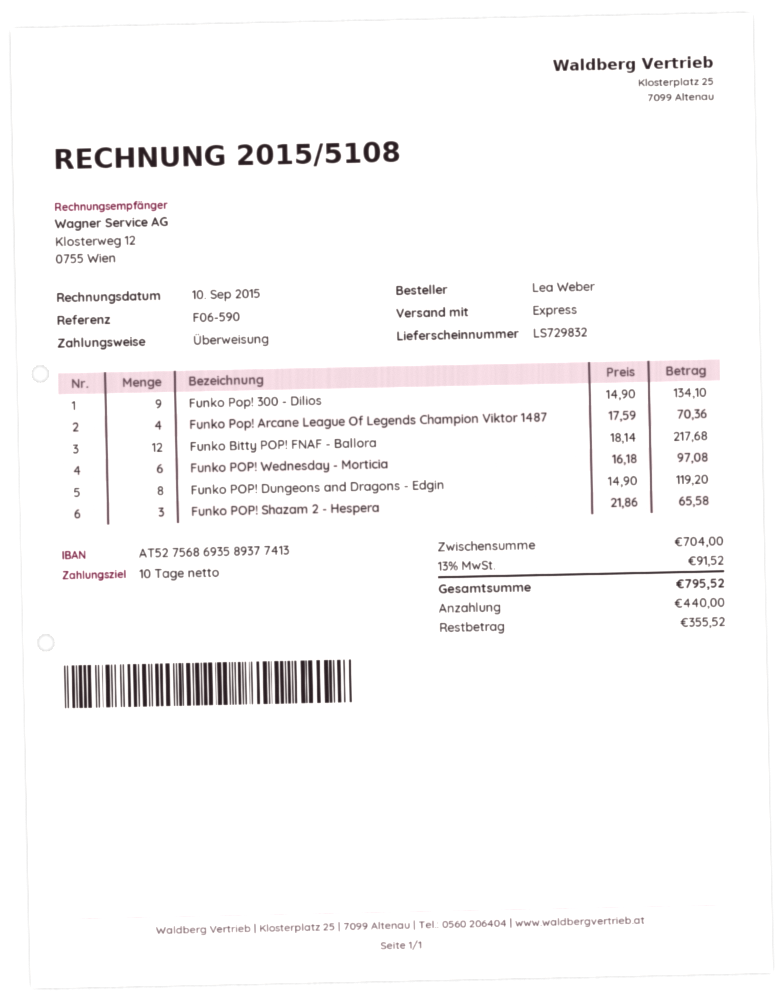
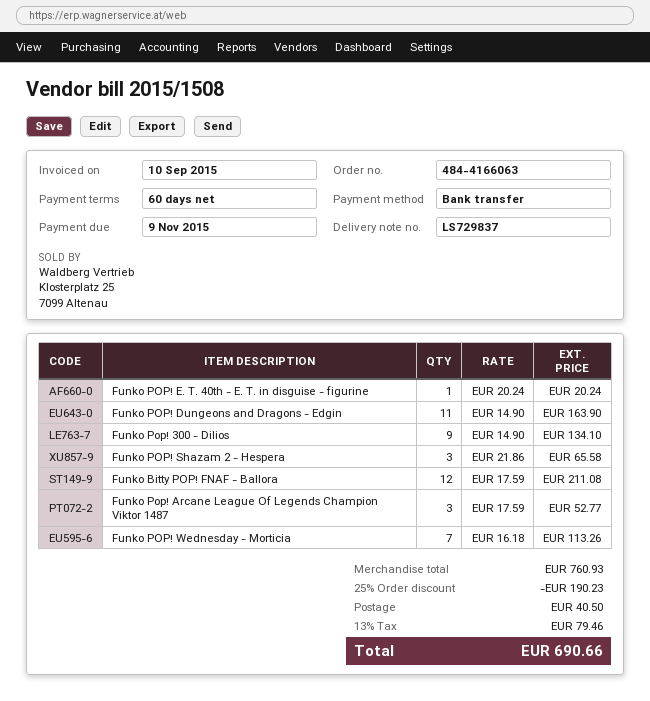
delivery note number: LS729832 -> LS729837
invoice number: 2015/5108 -> 2015/1508
payment terms: 10 days -> 60 days
Funko Pop! Arcane League Of Legends Champion Viktor 1487: 4 x 17.59 = 70.36 -> 3 x 17.59 = 52.77
Funko Bitty POP! FNAF - Ballora: 12 x 18.14 = 217.68 -> 12 x 17.59 = 211.08
Funko POP! Wednesday - Morticia: 6 x 16.18 = 97.08 -> 7 x 16.18 = 113.26
Funko POP! Dungeons and Dragons - Edgin: 8 x 14.90 = 119.20 -> 11 x 14.90 = 163.90
Funko POP! E. T. 40th - E. T. in disguise - figurine: none -> 1 x 20.24 = 20.24
subtotal: 704.00 -> 760.93
discount: none -> 25% = 190.23
shipping: none -> 40.50
tax: 13% = 91.52 -> 13% = 79.46
total: 795.52 -> 690.66

